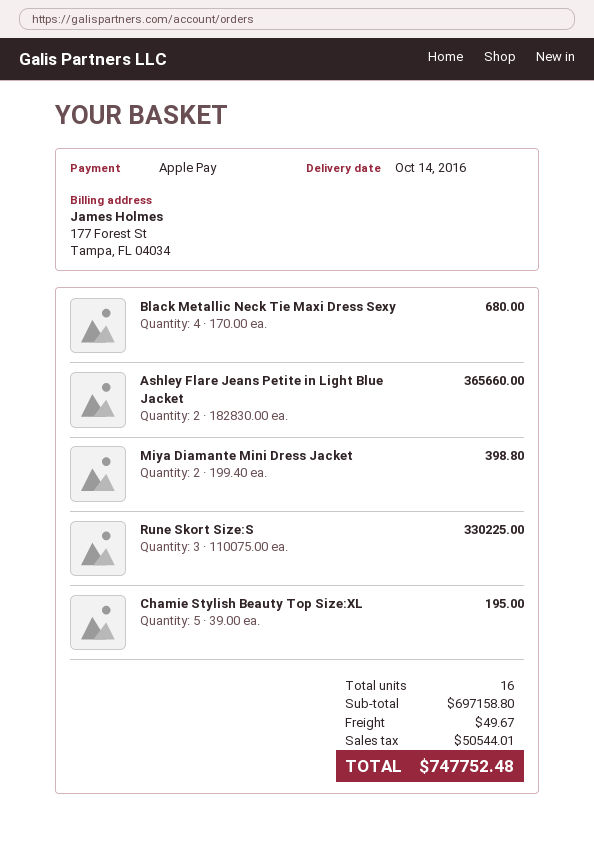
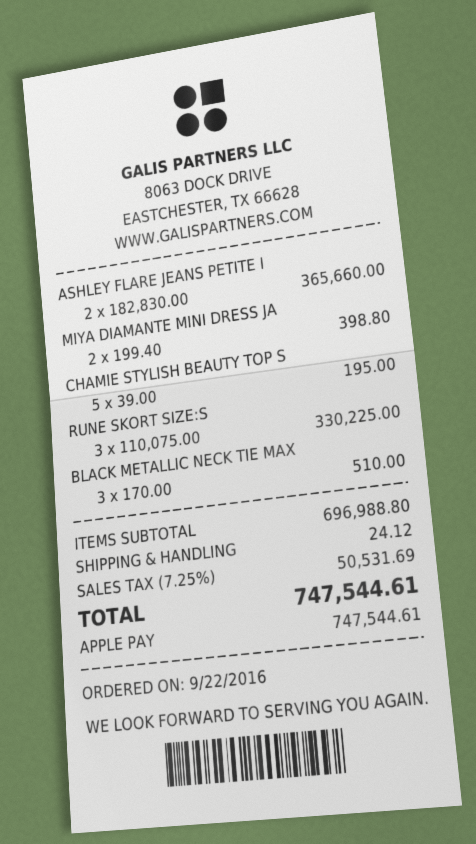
Black Metallic Neck Tie Maxi Dress Sexy: 4 x 170.00 = 680.00 -> 3 x 170.00 = 510.00
subtotal: 697158.80 -> 696988.80
shipping: 49.67 -> 24.12
tax: 50544.01 -> 50531.69
total: 747752.48 -> 747544.61

